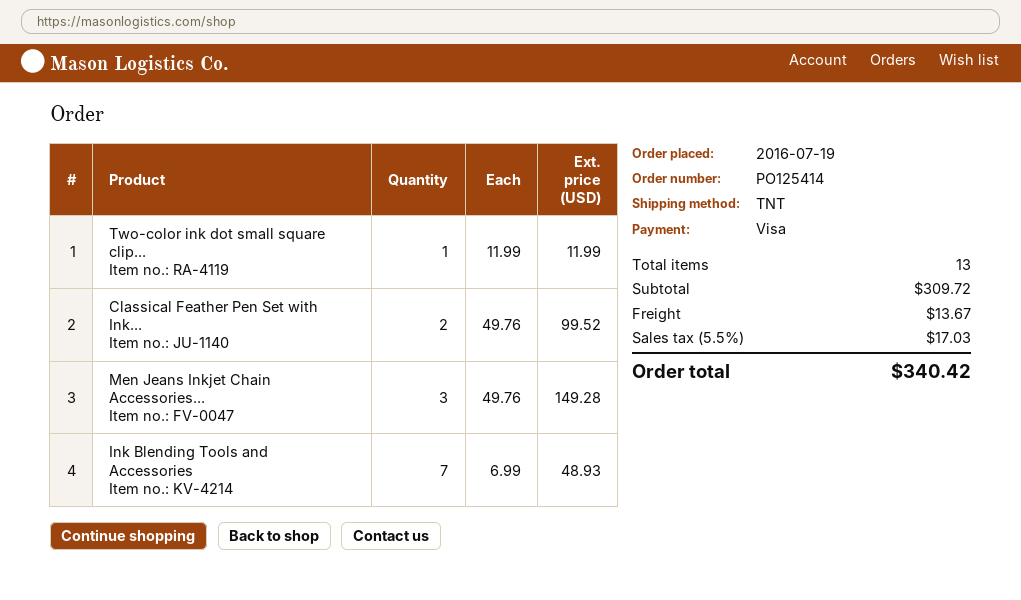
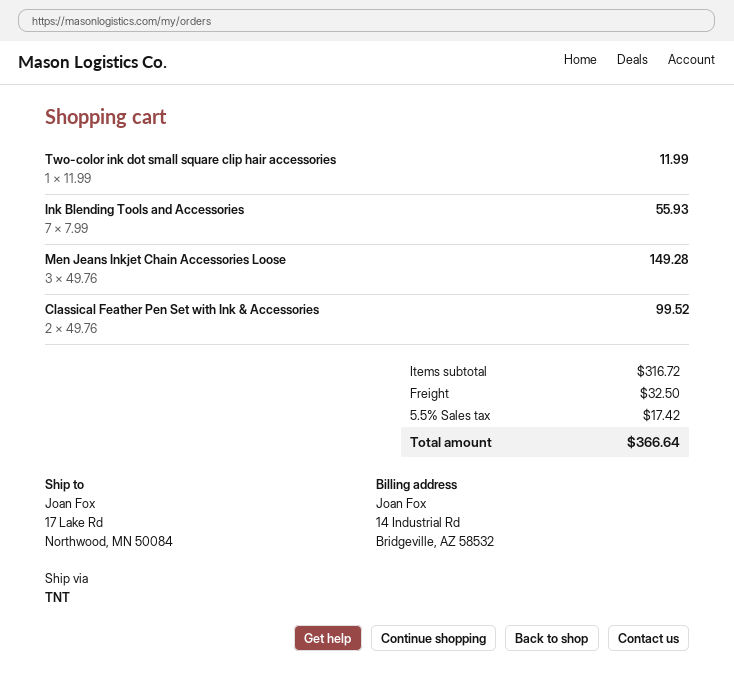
Ink Blending Tools and Accessories: 7 x 6.99 = 48.93 -> 7 x 7.99 = 55.93
subtotal: 309.72 -> 316.72
shipping: 13.67 -> 32.50
tax: 5.5% = 17.03 -> 5.5% = 17.42
total: 340.42 -> 366.64

